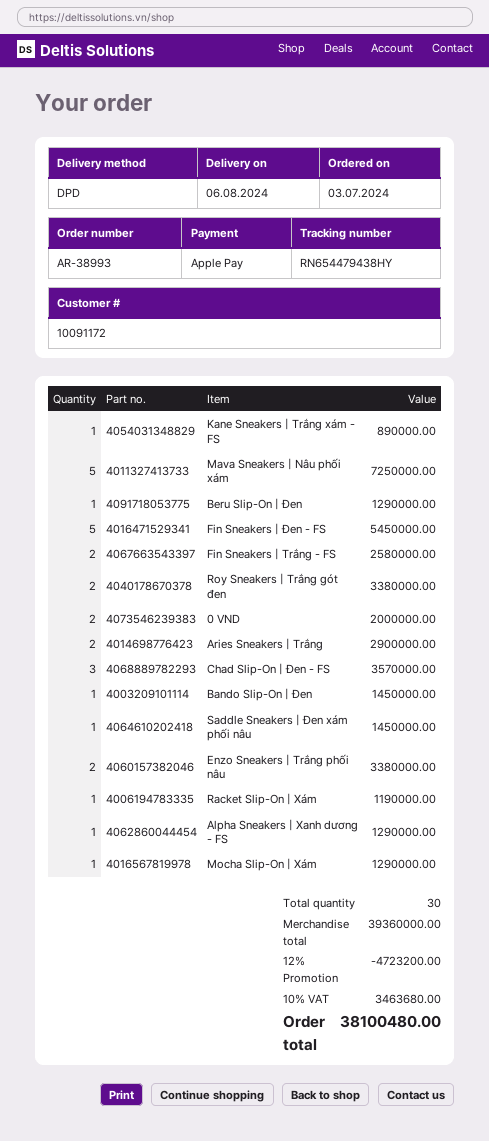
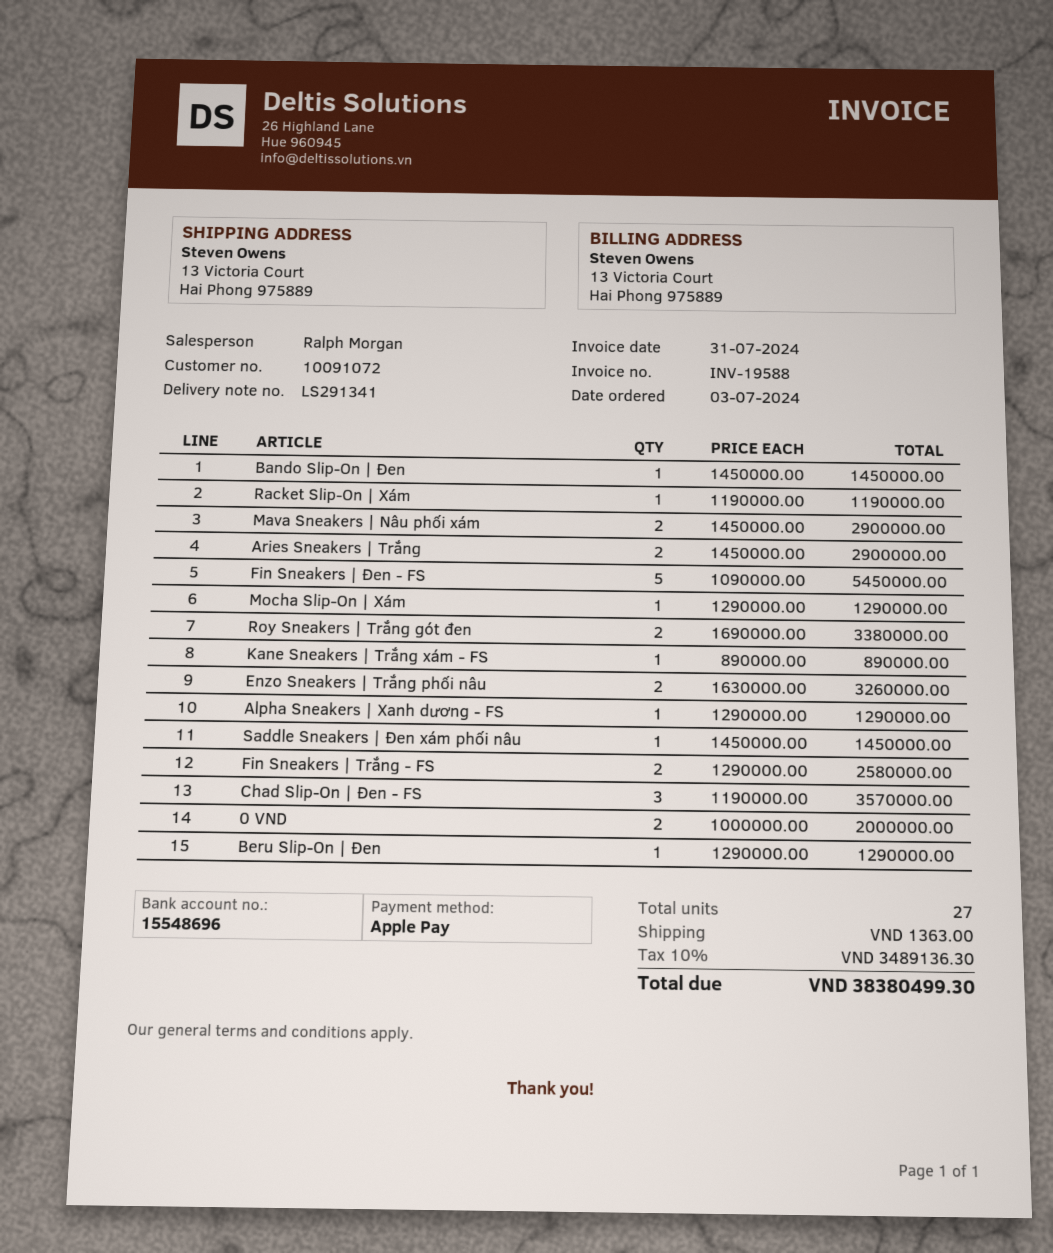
customer number: 10091172 -> 10091072
Mava Sneakers | Nâu phối xám: 5 for 7250000.00 -> 2 for 2900000.00
Enzo Sneakers | Trắng phối nâu: 2 for 3380000.00 -> 2 for 3260000.00
total quantity: 30 -> 27
discount: 12% = 4723200.00 -> none
shipping: none -> 1363.00
tax: 10% = 3463680.00 -> 10% = 3489136.30
total: 38100480.00 -> 38380499.30

